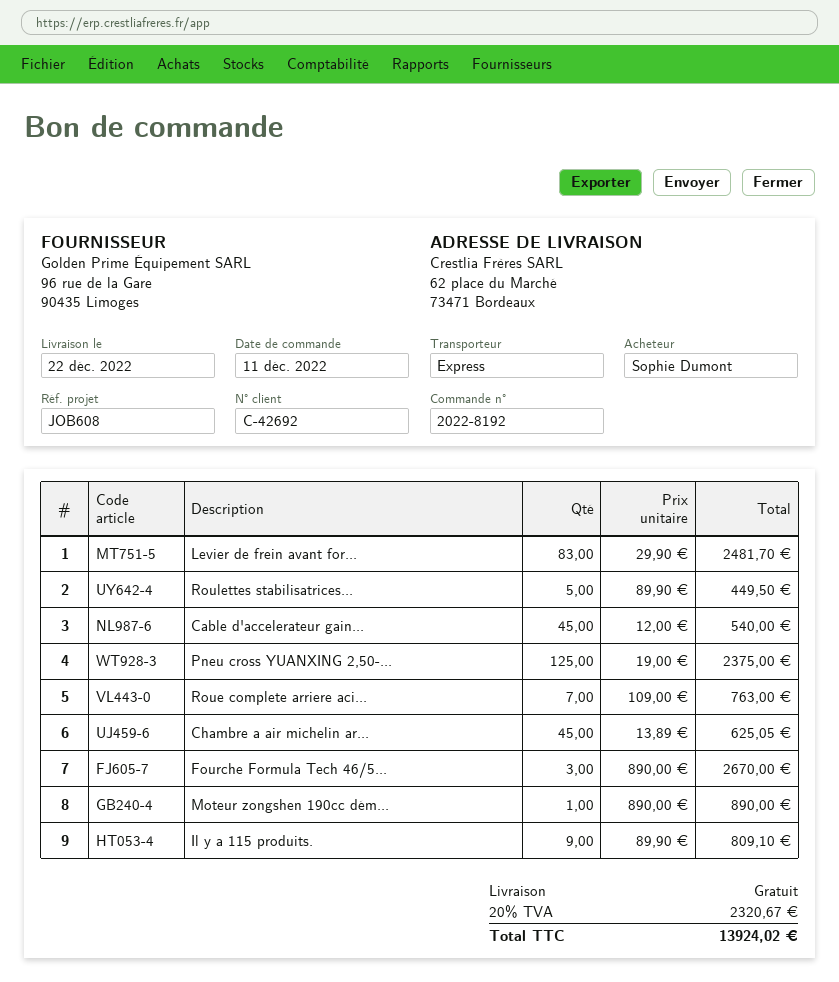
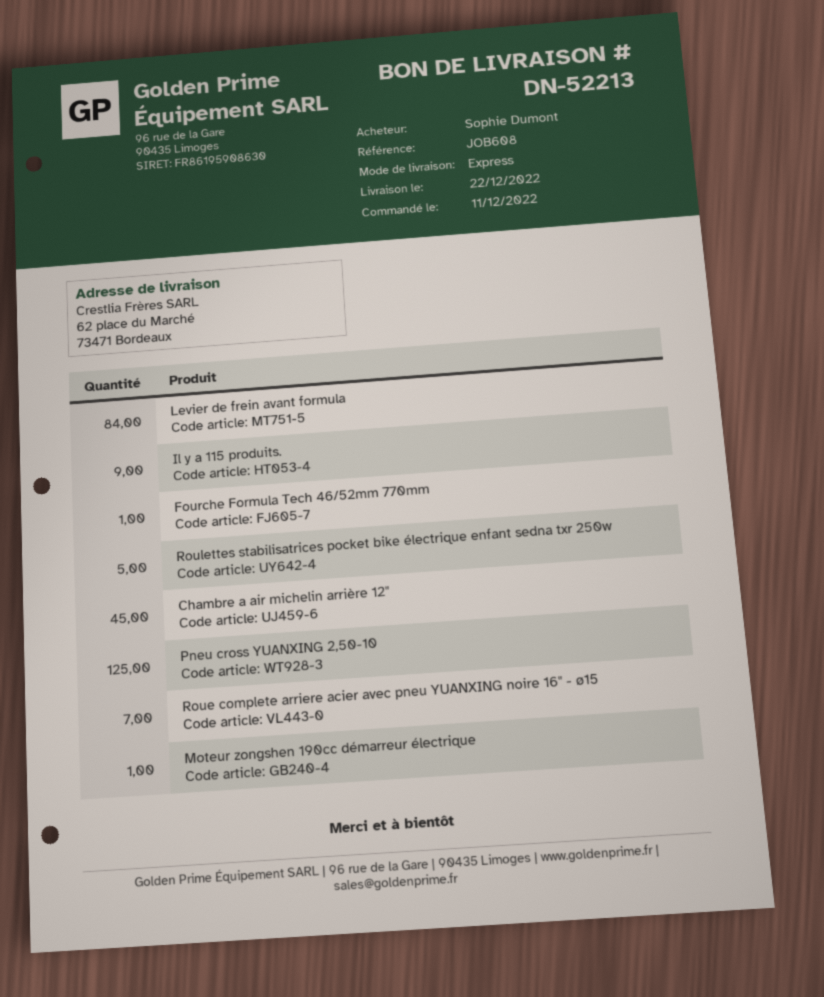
Levier de frein avant for...: 83 -> 84
Cable d'accelerateur gain...: 45 -> none
Fourche Formula Tech 46/5...: 3 -> 1

